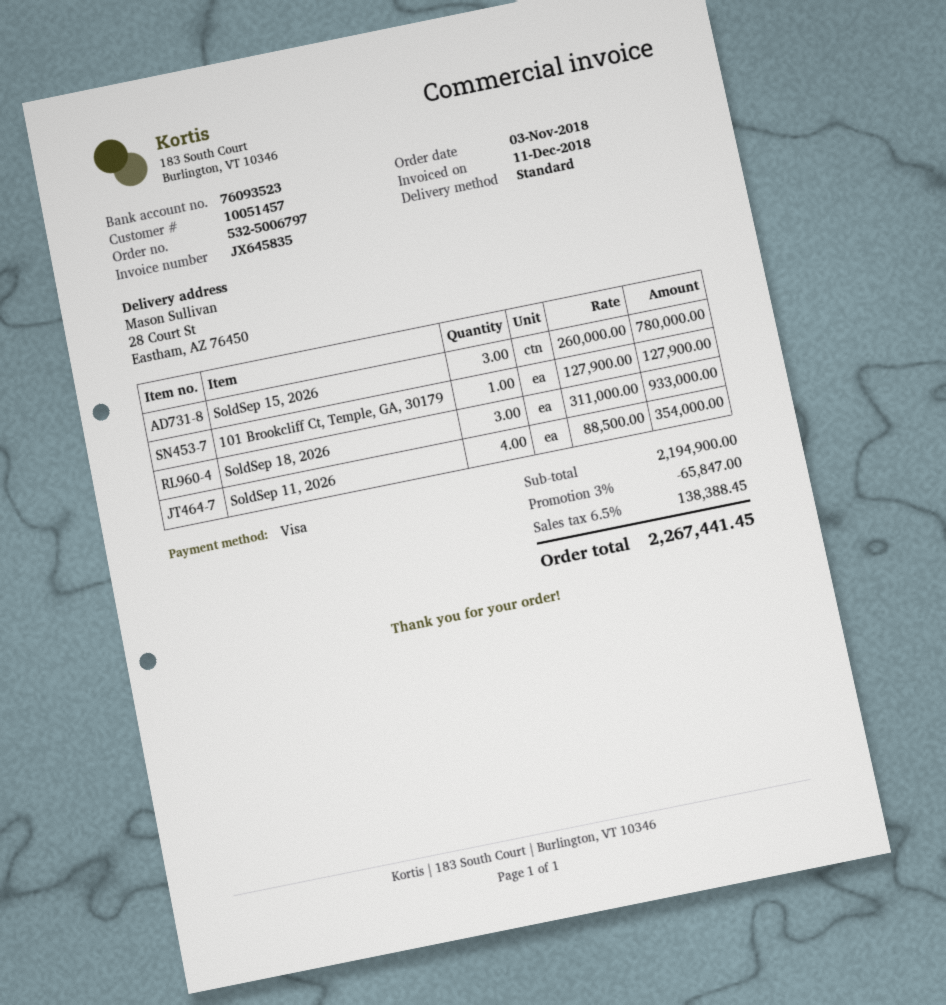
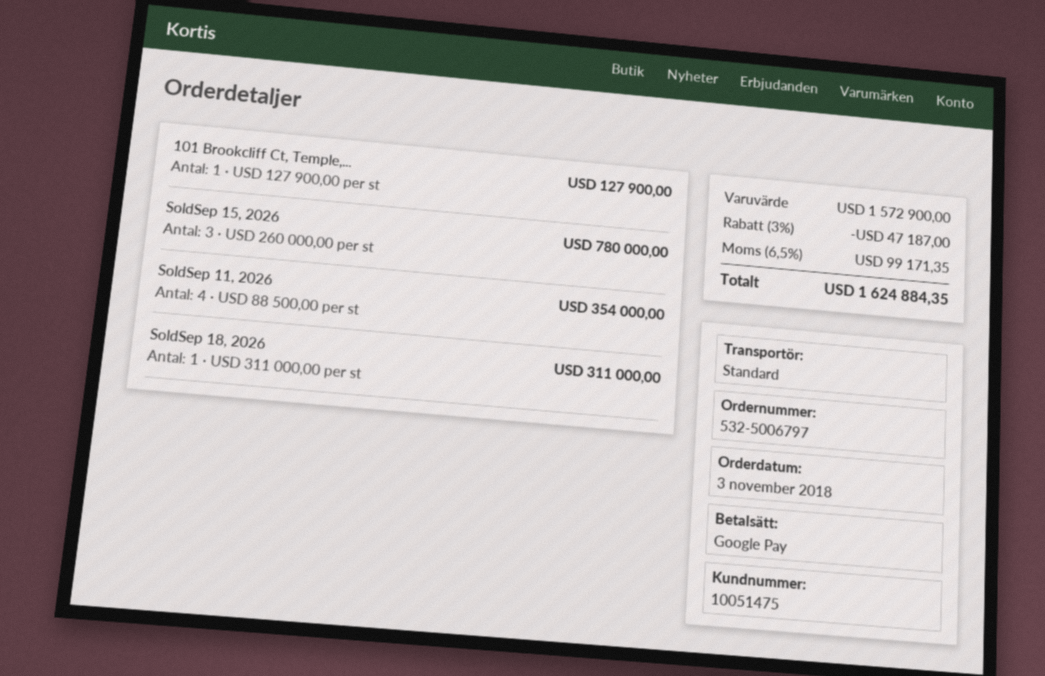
customer number: 10051457 -> 10051475
payment method: Visa -> Google Pay
SoldSep 18, 2026: 3 x 311000.00 = 933000.00 -> 1 x 311000.00 = 311000.00
subtotal: 2194900.00 -> 1572900.00
discount: 3% = 65847.00 -> 3% = 47187.00
tax: 6.5% = 138388.45 -> 6.5% = 99171.35
total: 2267441.45 -> 1624884.35

